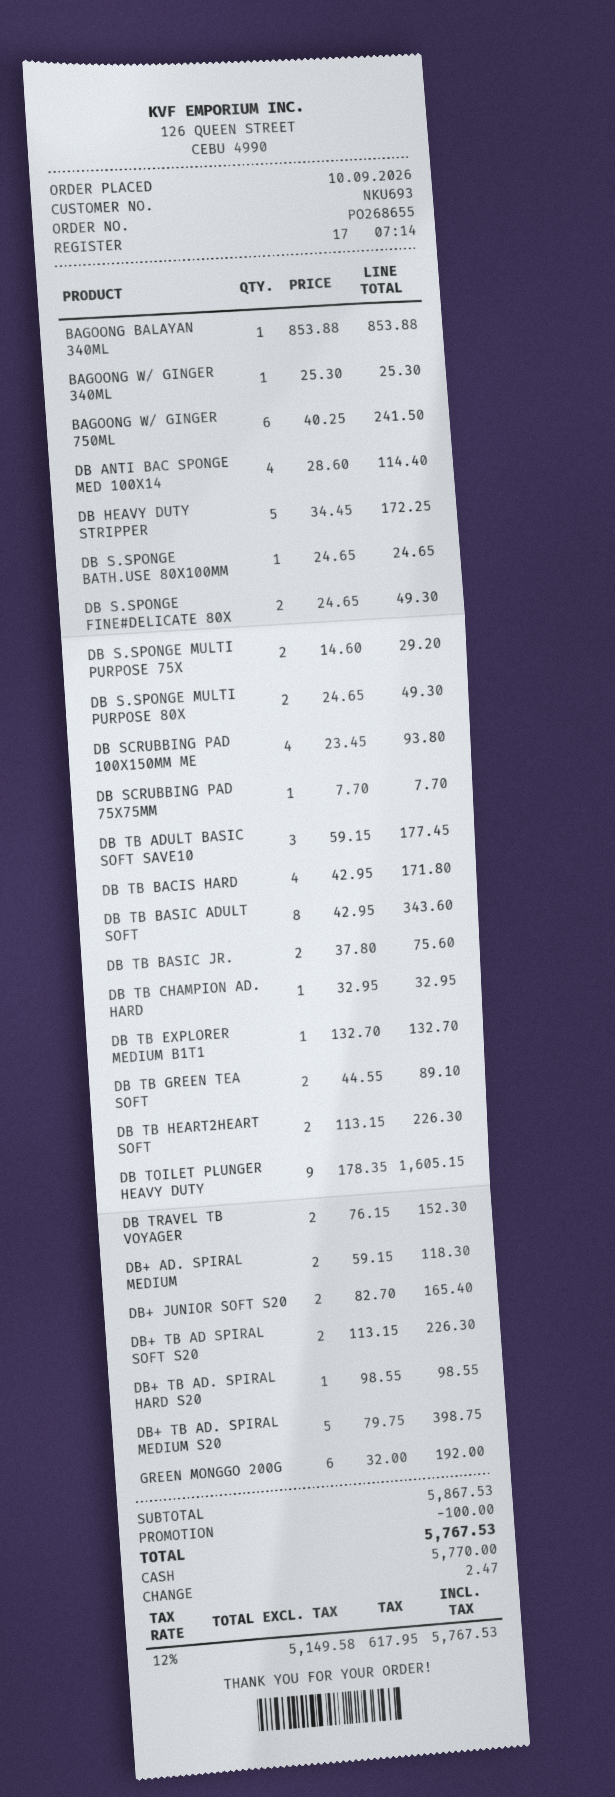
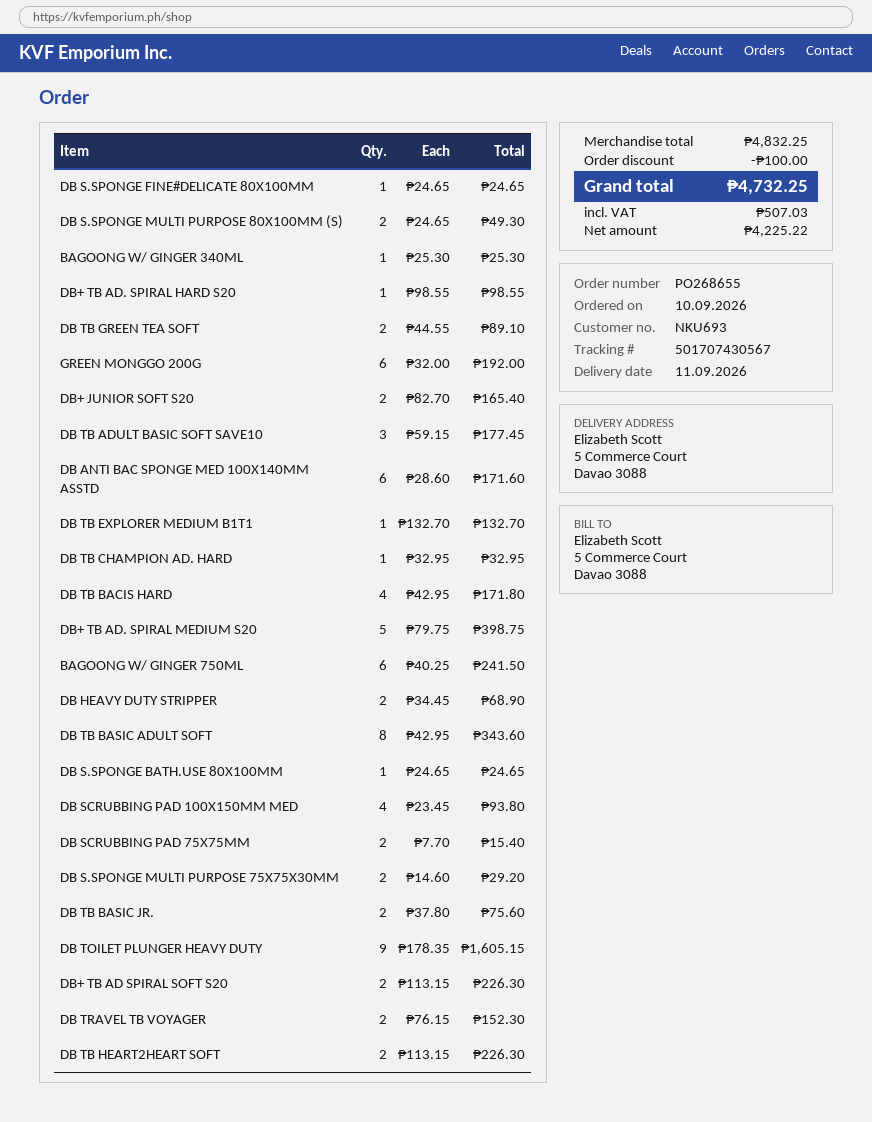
BAGOONG BALAYAN 340ML: 1 x 853.88 = 853.88 -> none
DB ANTI BAC SPONGE MED 100X14: 4 x 28.60 = 114.40 -> 6 x 28.60 = 171.60
DB HEAVY DUTY STRIPPER: 5 x 34.45 = 172.25 -> 2 x 34.45 = 68.90
DB S.SPONGE FINE#DELICATE 80X: 2 x 24.65 = 49.30 -> 1 x 24.65 = 24.65
DB SCRUBBING PAD 75X75MM: 1 x 7.70 = 7.70 -> 2 x 7.70 = 15.40
DB+ AD. SPIRAL MEDIUM: 2 x 59.15 = 118.30 -> none
subtotal: 5867.53 -> 4832.25
net: 5149.58 -> 4225.22
tax: 617.95 -> 507.03
total: 5767.53 -> 4732.25

